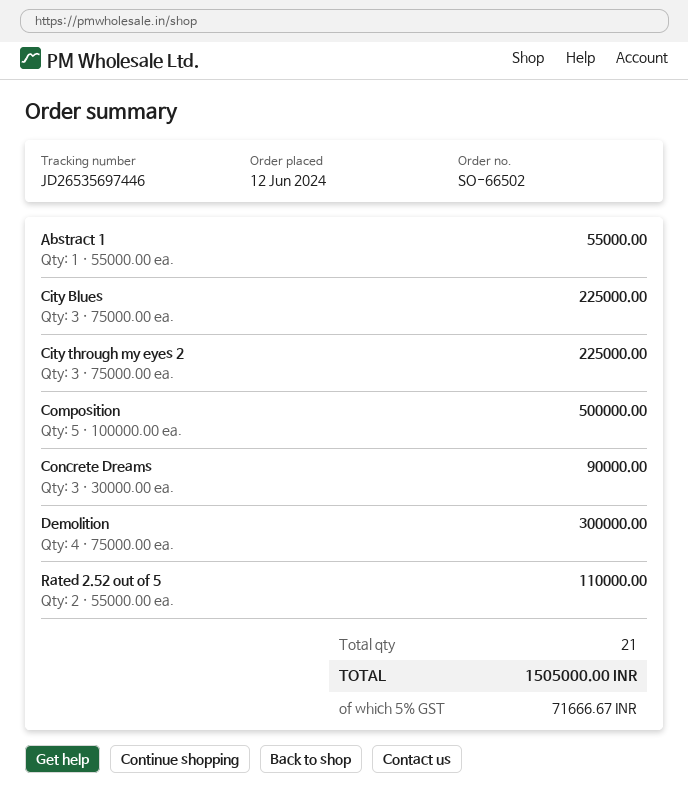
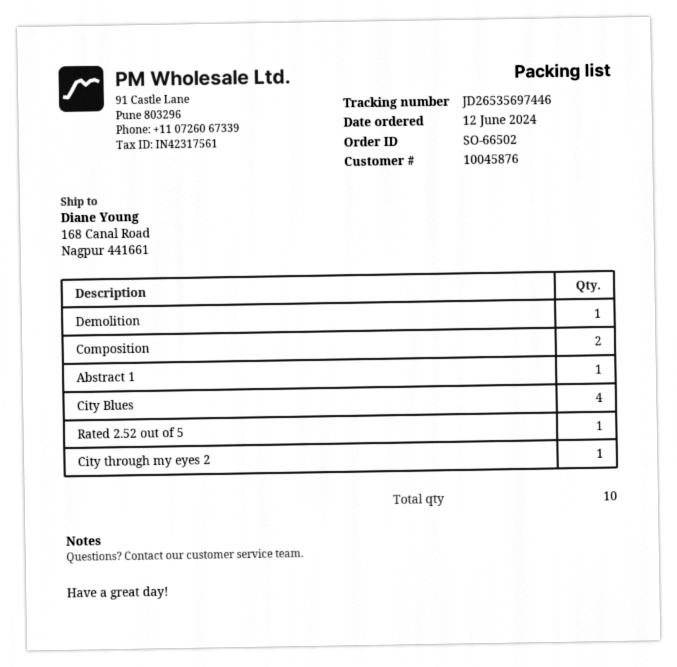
City Blues: 3 -> 4
City through my eyes 2: 3 -> 1
Composition: 5 -> 2
Concrete Dreams: 3 -> none
Demolition: 4 -> 1
Rated 2.52 out of 5: 2 -> 1
total quantity: 21 -> 10

